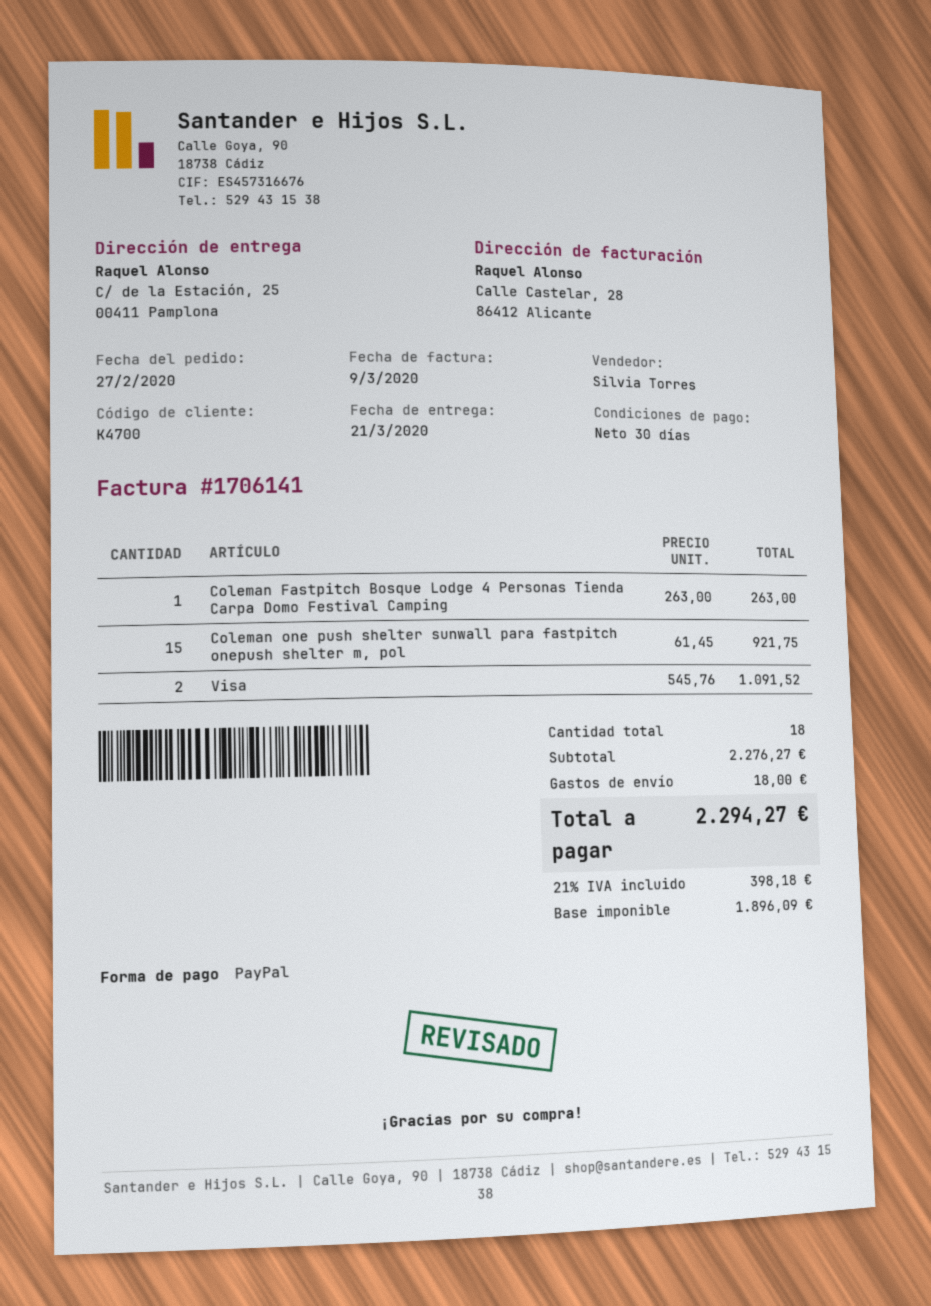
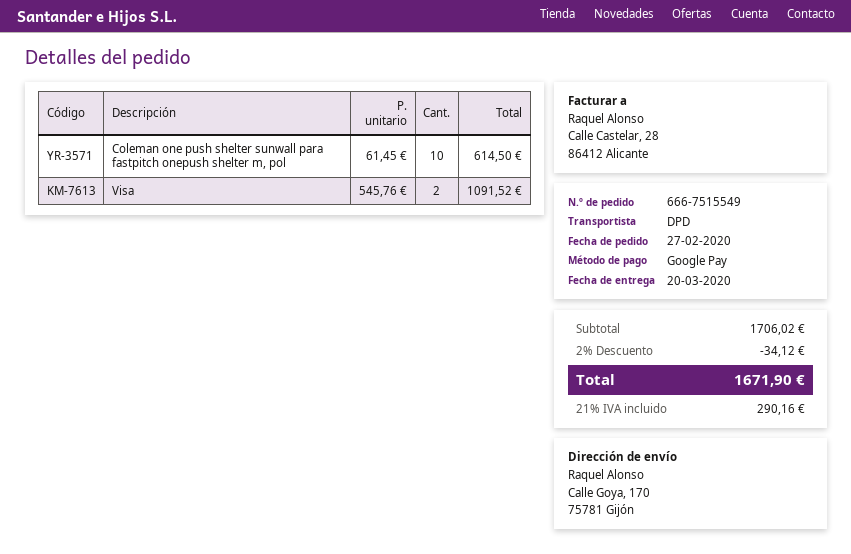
delivery date: 2020-03-21 -> 2020-03-20
payment method: PayPal -> Google Pay
ship to: C/ de la Estación, 25, 00411 Pamplona -> Calle Goya, 170, 75781 Gijón
Coleman Fastpitch Bosque Lodge 4 Personas Tienda Carpa Domo Festival Camping: 1 x 263.00 = 263.00 -> none
Coleman one push shelter sunwall para fastpitch onepush shelter m, pol: 15 x 61.45 = 921.75 -> 10 x 61.45 = 614.50
subtotal: 2276.27 -> 1706.02
discount: none -> 2% = 34.12
shipping: 18.00 -> none
tax: 21% = 398.18 -> 21% = 290.16
total: 2294.27 -> 1671.90

